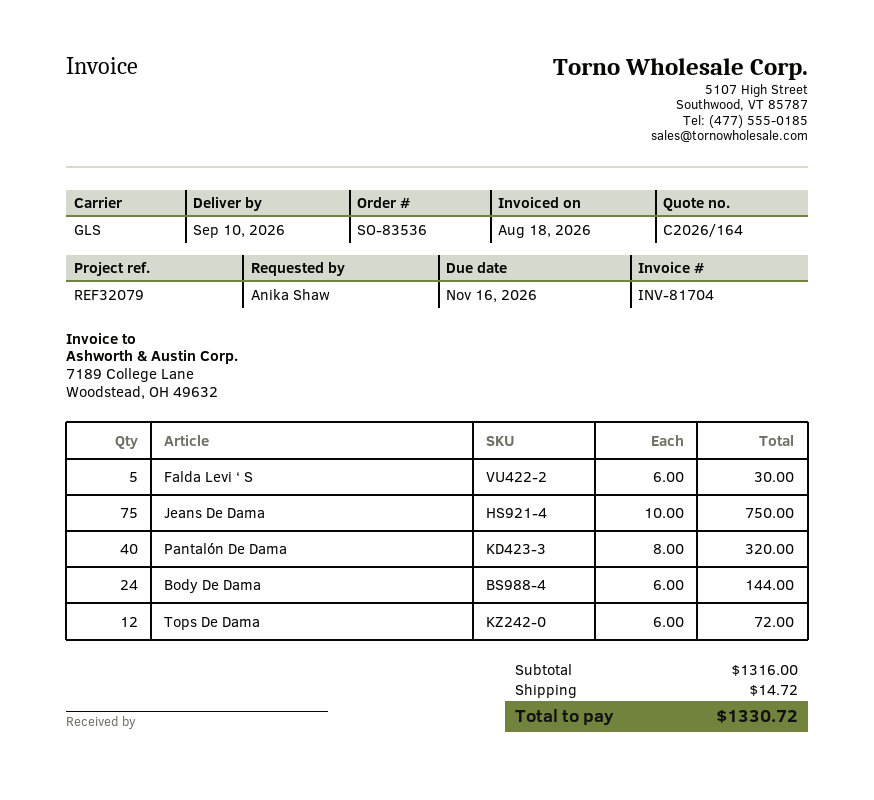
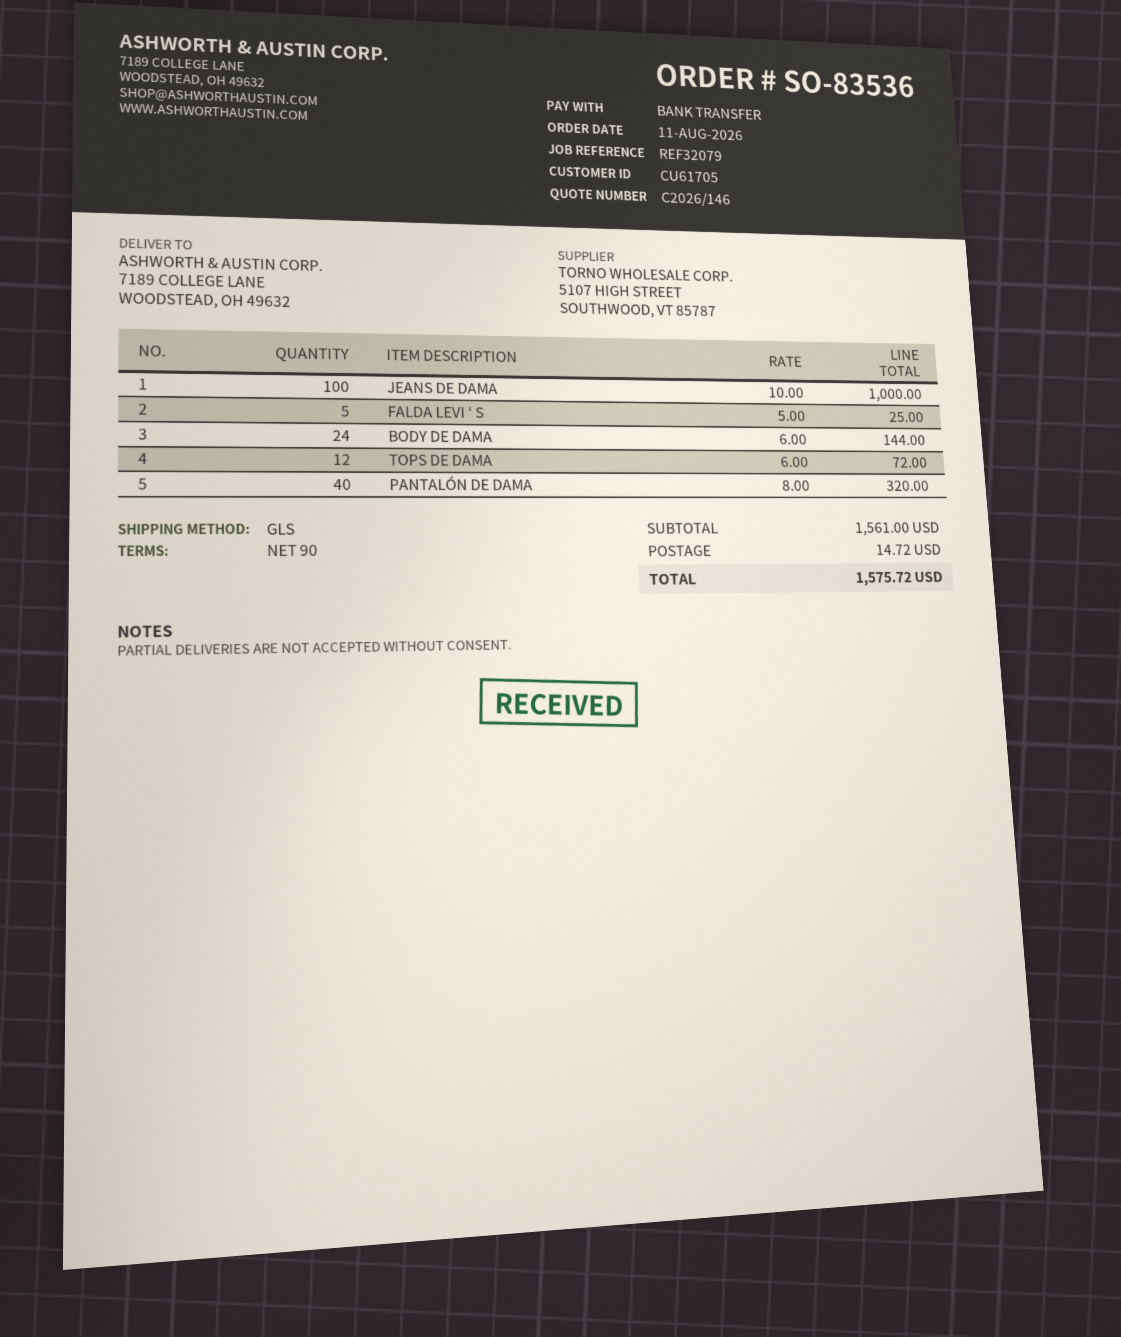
quote number: C2026/164 -> C2026/146
Falda Levi ‘ S: 5 x 6.00 = 30.00 -> 5 x 5.00 = 25.00
Jeans De Dama: 75 x 10.00 = 750.00 -> 100 x 10.00 = 1000.00
subtotal: 1316.00 -> 1561.00
total: 1330.72 -> 1575.72

